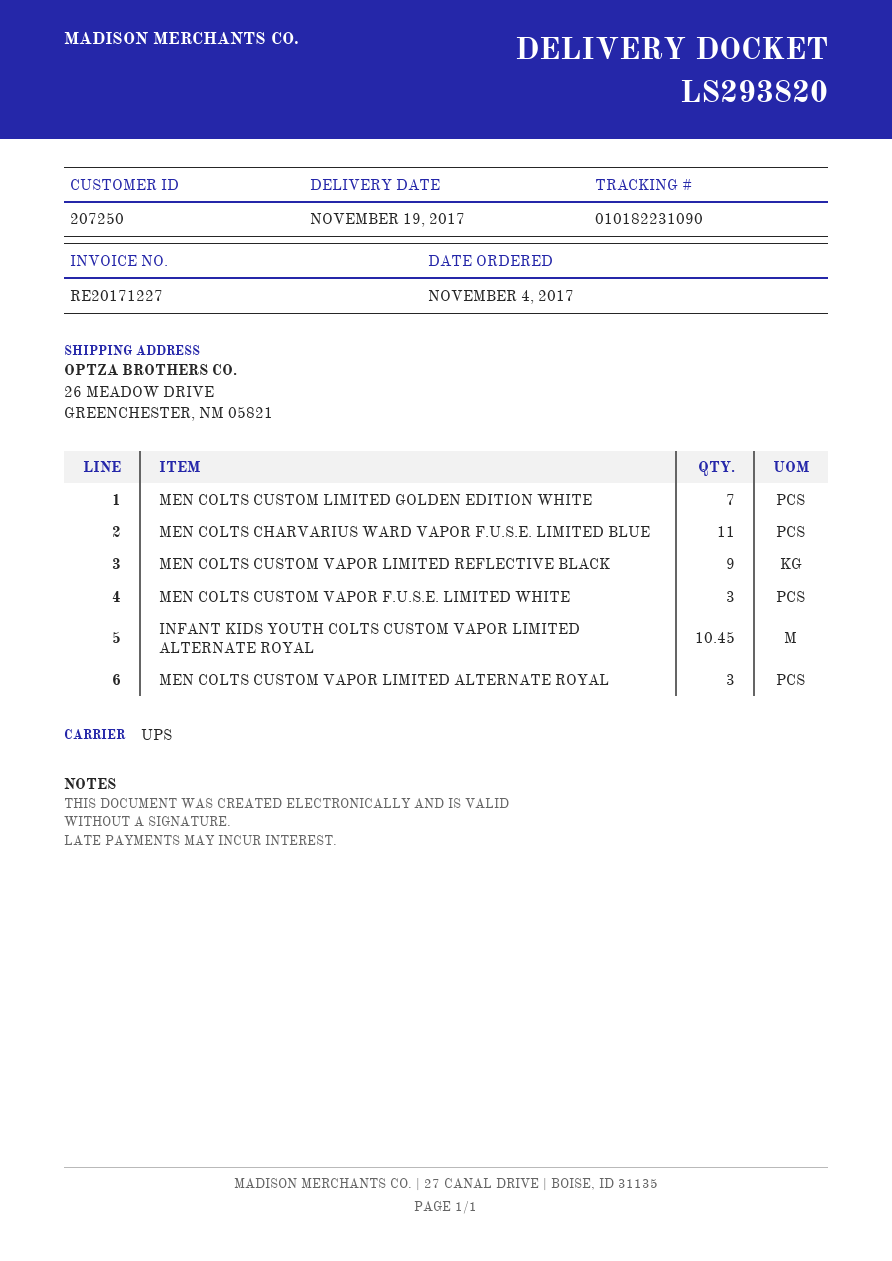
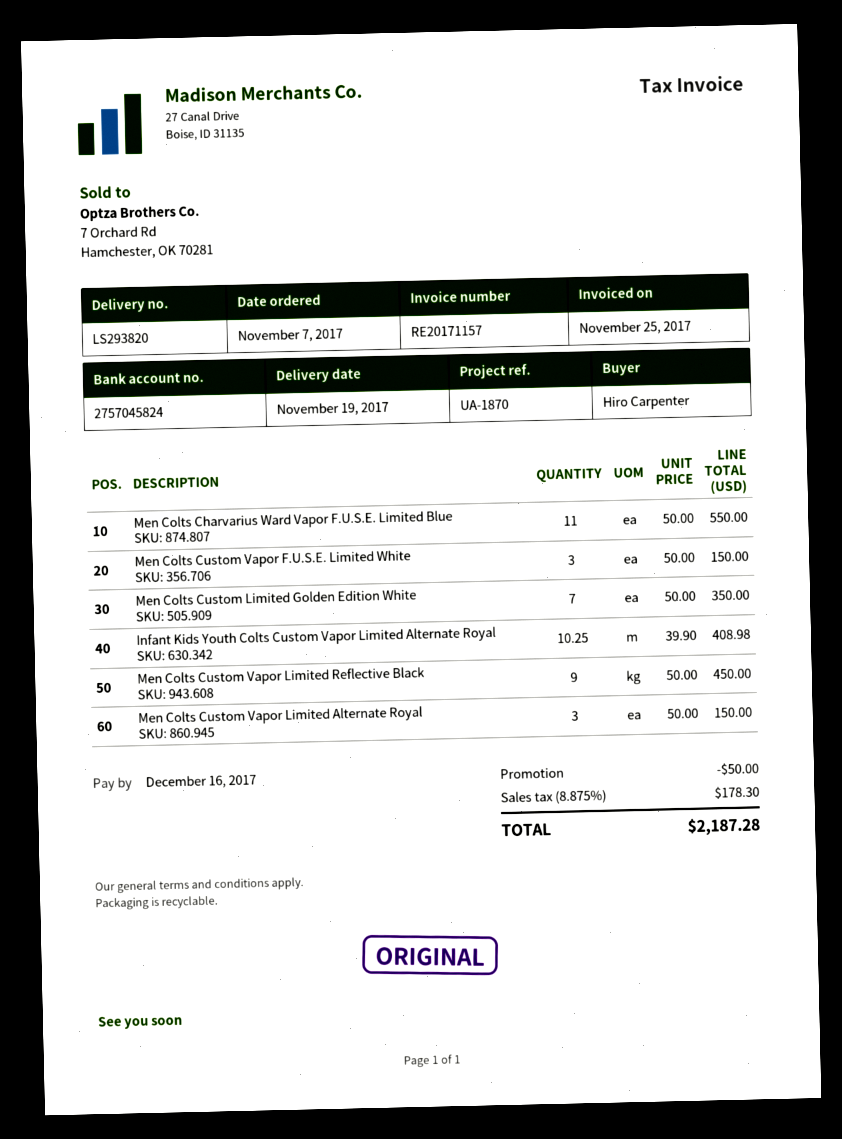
order date: 2017-11-04 -> 2017-11-07
invoice number: RE20171227 -> RE20171157
INFANT KIDS YOUTH COLTS CUSTOM VAPOR LIMITED ALTERNATE ROYAL: 10.45 -> 10.25

